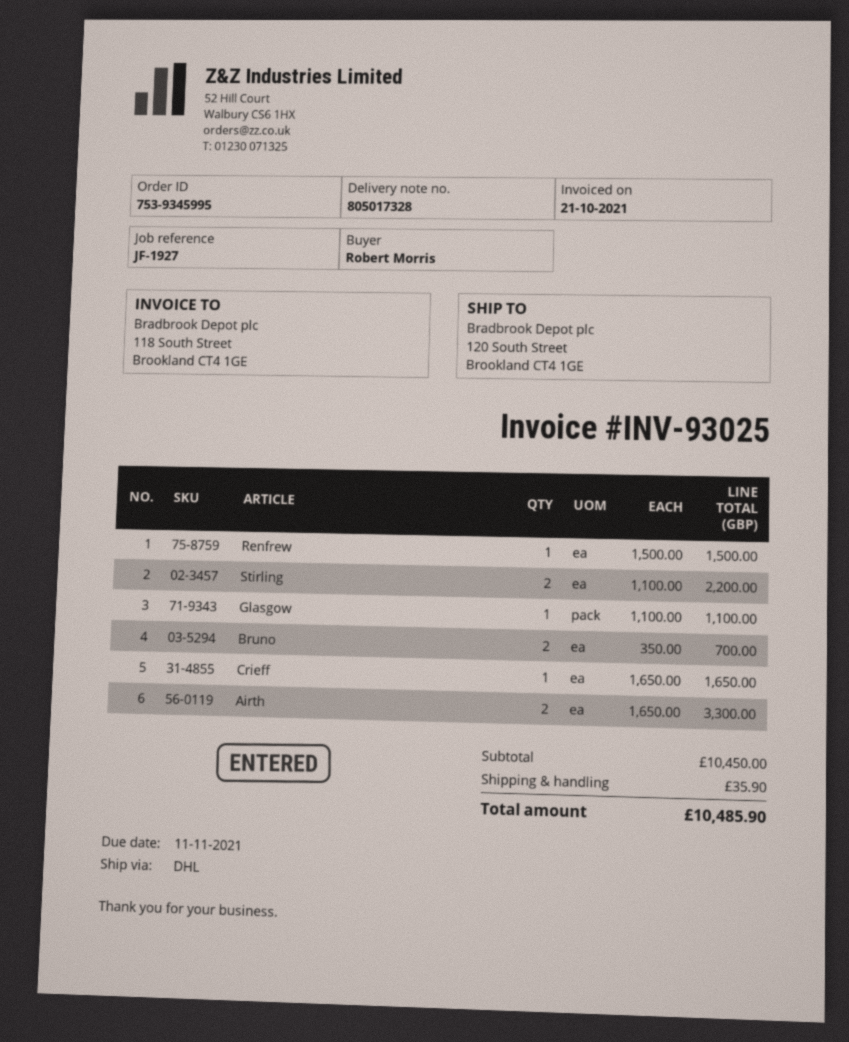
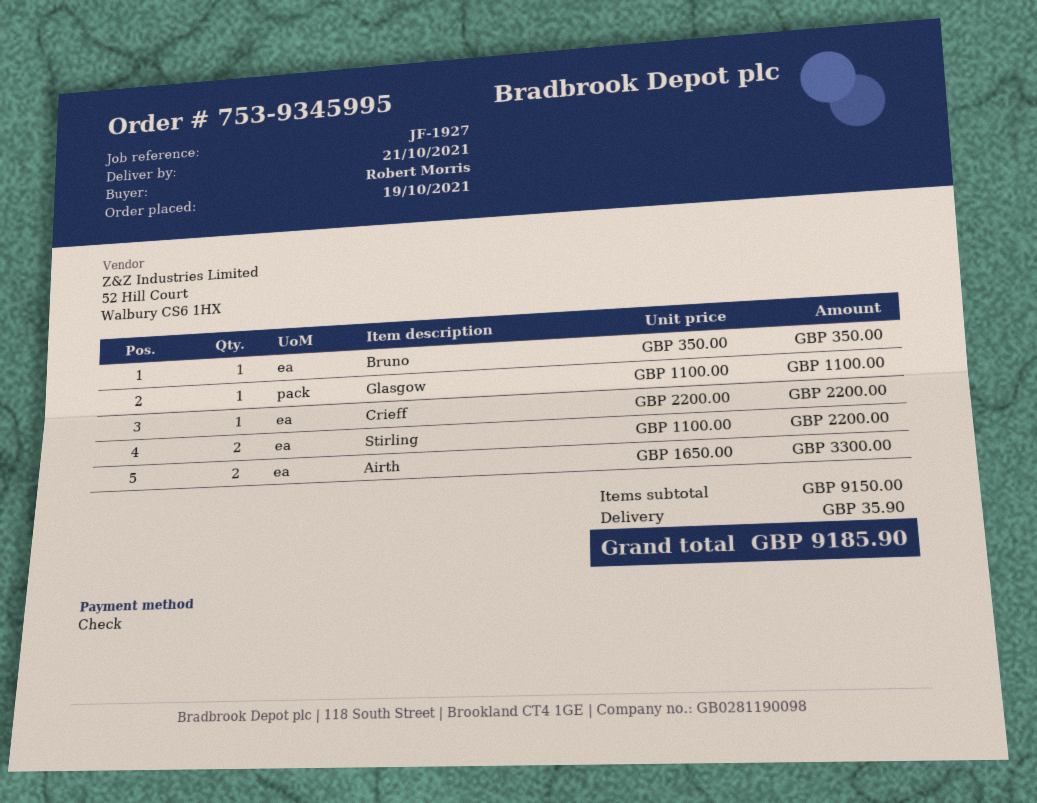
Renfrew: 1 x 1500.00 = 1500.00 -> none
Bruno: 2 x 350.00 = 700.00 -> 1 x 350.00 = 350.00
Crieff: 1 x 1650.00 = 1650.00 -> 1 x 2200.00 = 2200.00
subtotal: 10450.00 -> 9150.00
total: 10485.90 -> 9185.90

